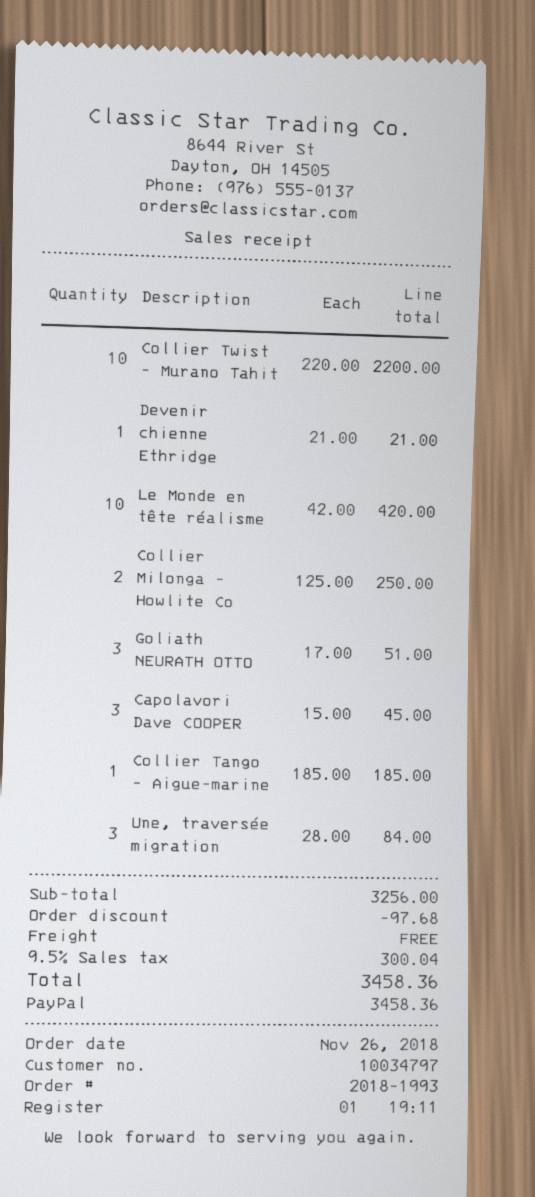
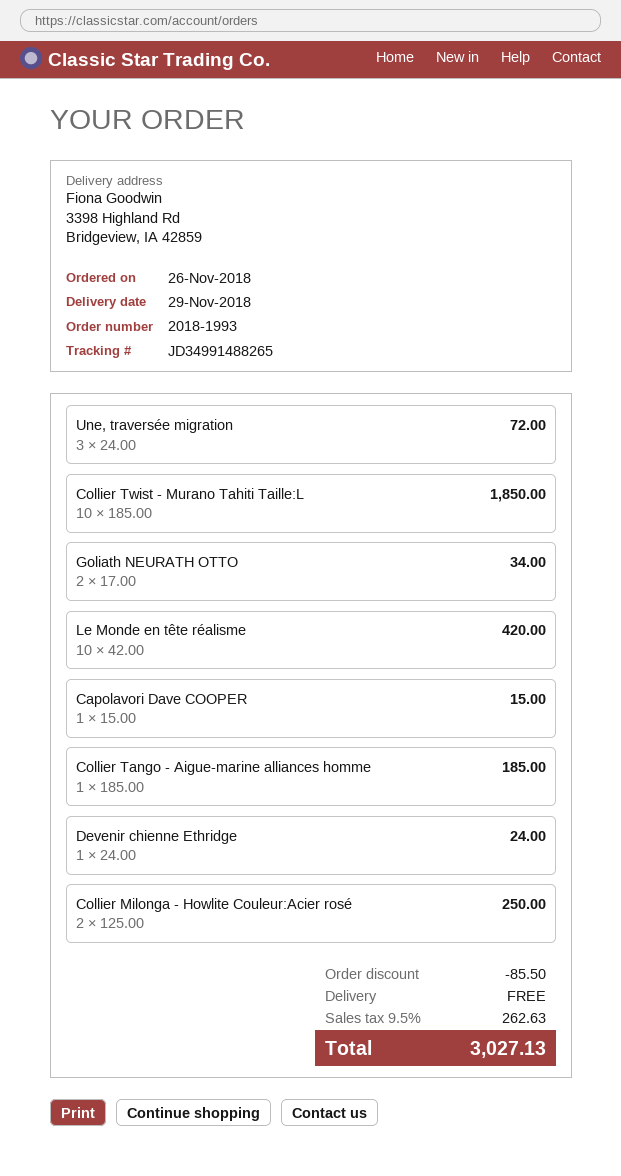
Collier Twist - Murano Tahit: 10 x 220.00 = 2200.00 -> 10 x 185.00 = 1850.00
Devenir chienne Ethridge: 1 x 21.00 = 21.00 -> 1 x 24.00 = 24.00
Goliath NEURATH OTTO: 3 x 17.00 = 51.00 -> 2 x 17.00 = 34.00
Capolavori Dave COOPER: 3 x 15.00 = 45.00 -> 1 x 15.00 = 15.00
Une, traversée migration: 3 x 28.00 = 84.00 -> 3 x 24.00 = 72.00
discount: 97.68 -> 85.50
tax: 9.5% = 300.04 -> 9.5% = 262.63
total: 3458.36 -> 3027.13

